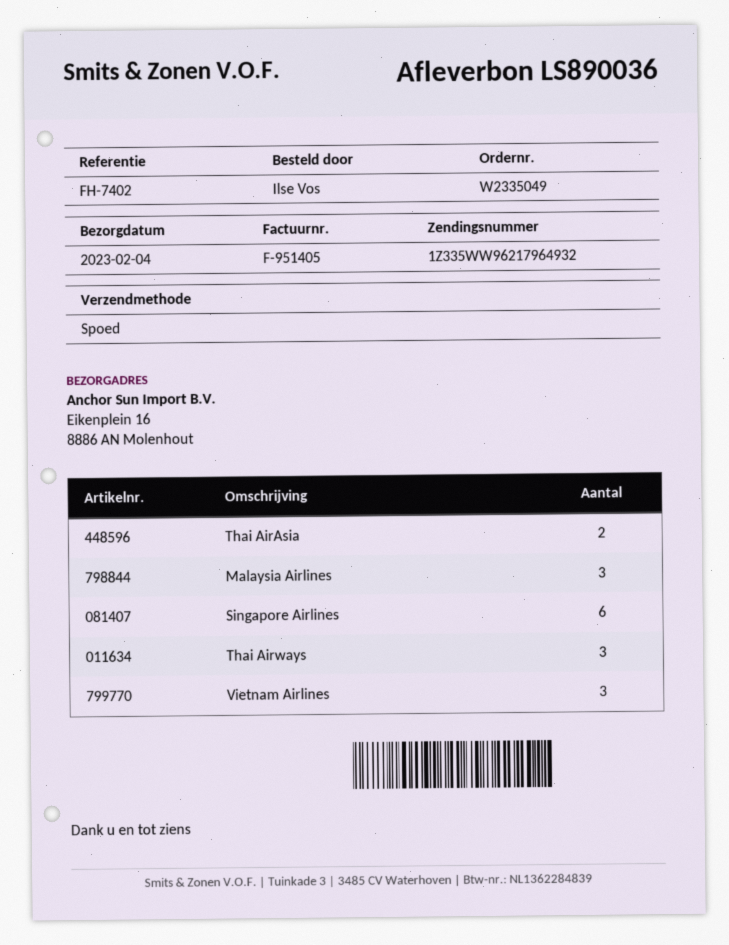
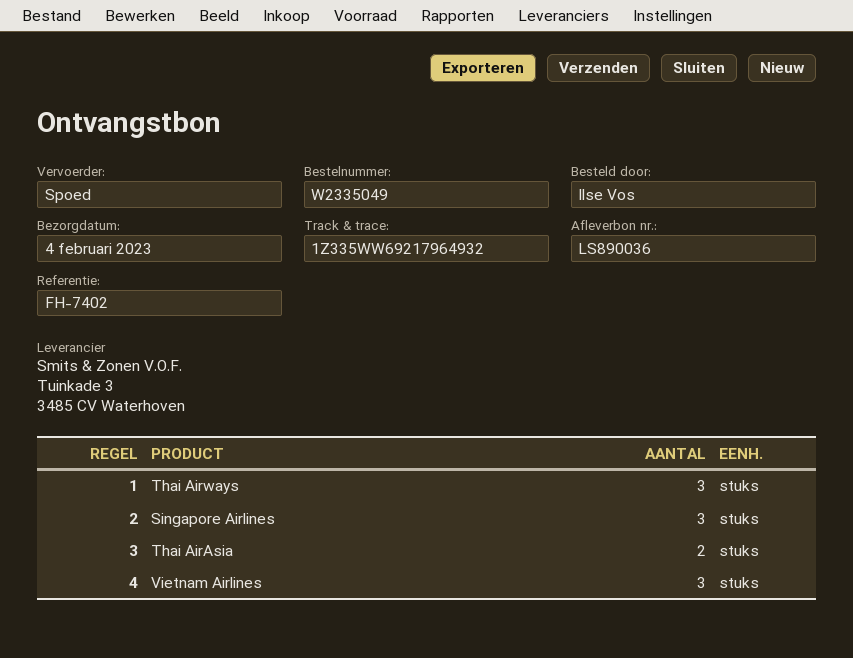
tracking number: 1Z335WW96217964932 -> 1Z335WW69217964932
Malaysia Airlines: 3 -> none
Singapore Airlines: 6 -> 3

